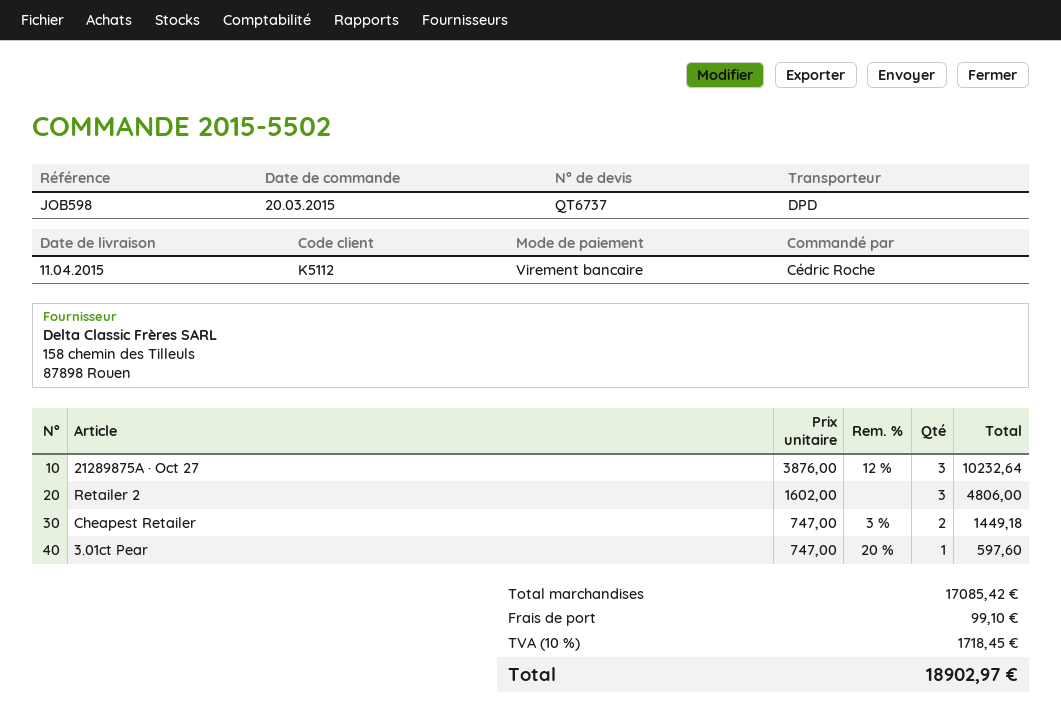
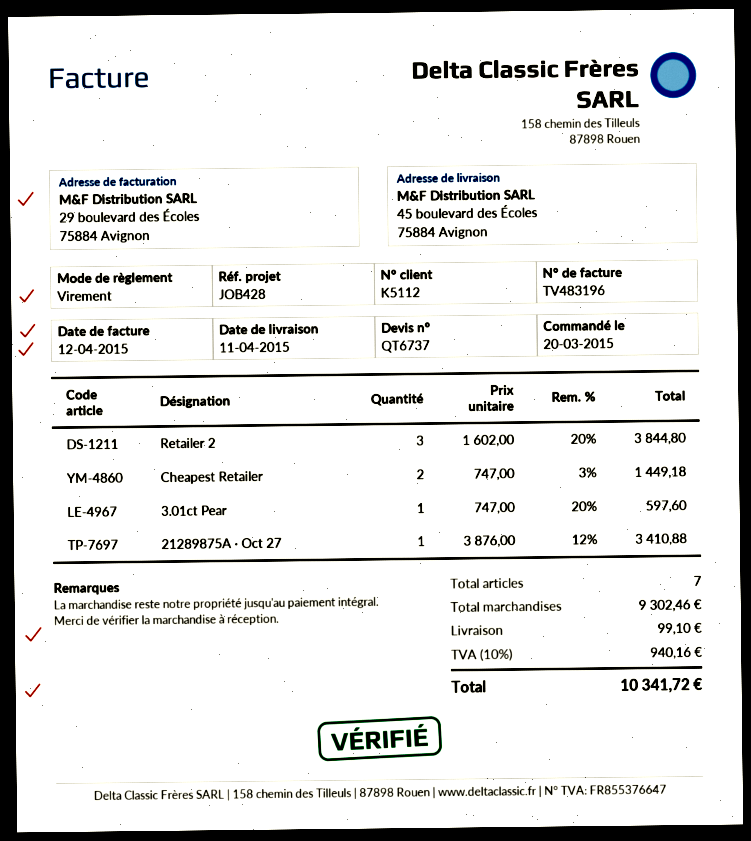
reference: JOB598 -> JOB428
21289875A · Oct 27: 3 x 3876.00 - 12% = 10232.64 -> 1 x 3876.00 - 12% = 3410.88
Retailer 2: 3 x 1602.00 = 4806.00 -> 3 x 1602.00 - 20% = 3844.80
subtotal: 17085.42 -> 9302.46
tax: 10% = 1718.45 -> 10% = 940.16
total: 18902.97 -> 10341.72

